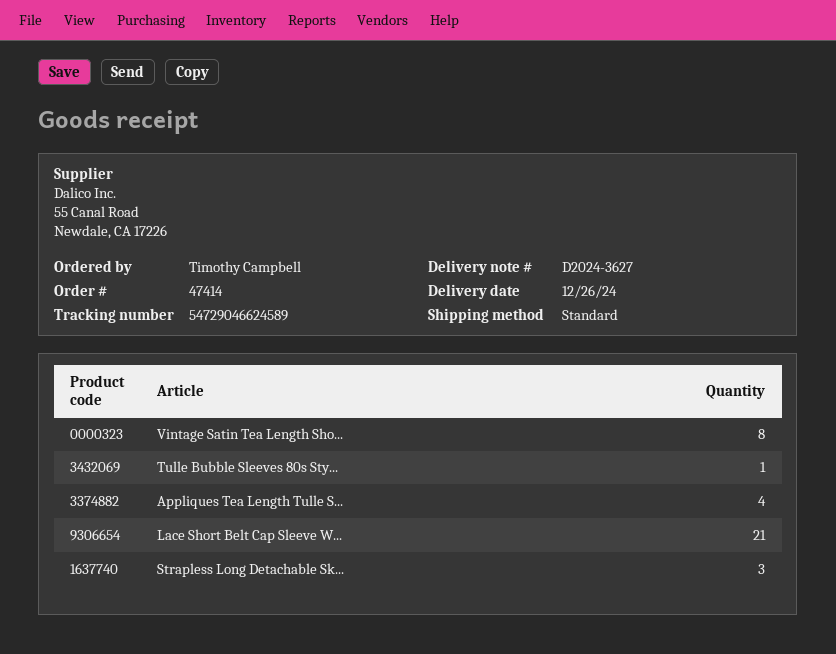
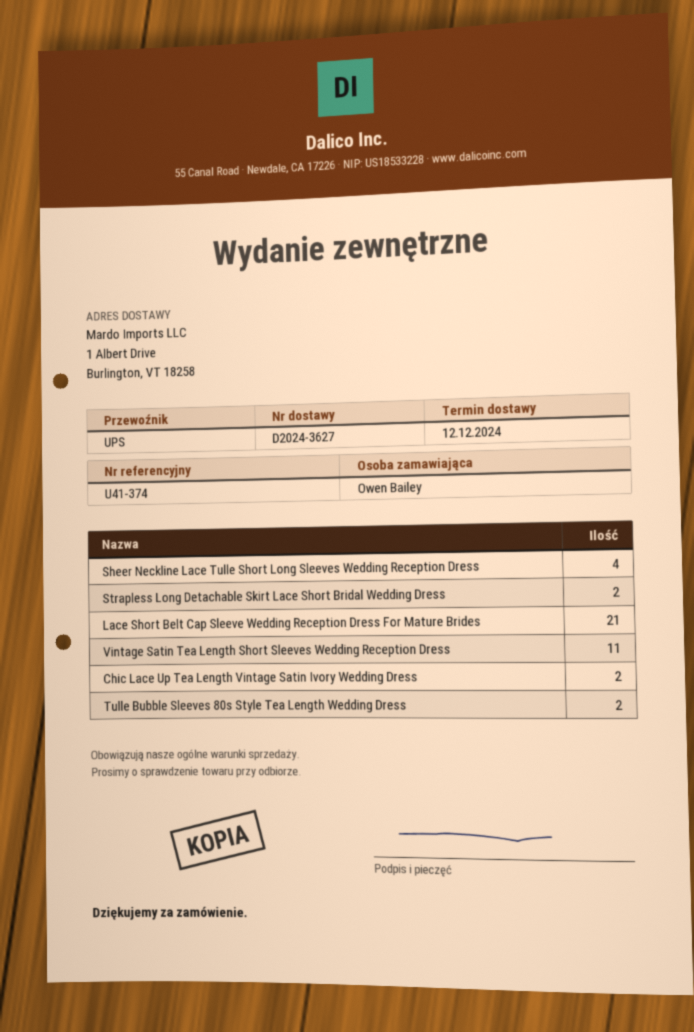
delivery date: 2024-12-26 -> 2024-12-12
ordered by: Timothy Campbell -> Owen Bailey
shipping method: standard -> UPS
Vintage Satin Tea Length Sho...: 8 -> 11
Tulle Bubble Sleeves 80s Sty...: 1 -> 2
Appliques Tea Length Tulle S...: 4 -> none
Strapless Long Detachable Sk...: 3 -> 2
Sheer Neckline Lace Tulle Short Long Sleeves Wedding Reception Dress: none -> 4
Chic Lace Up Tea Length Vintage Satin Ivory Wedding Dress: none -> 2

